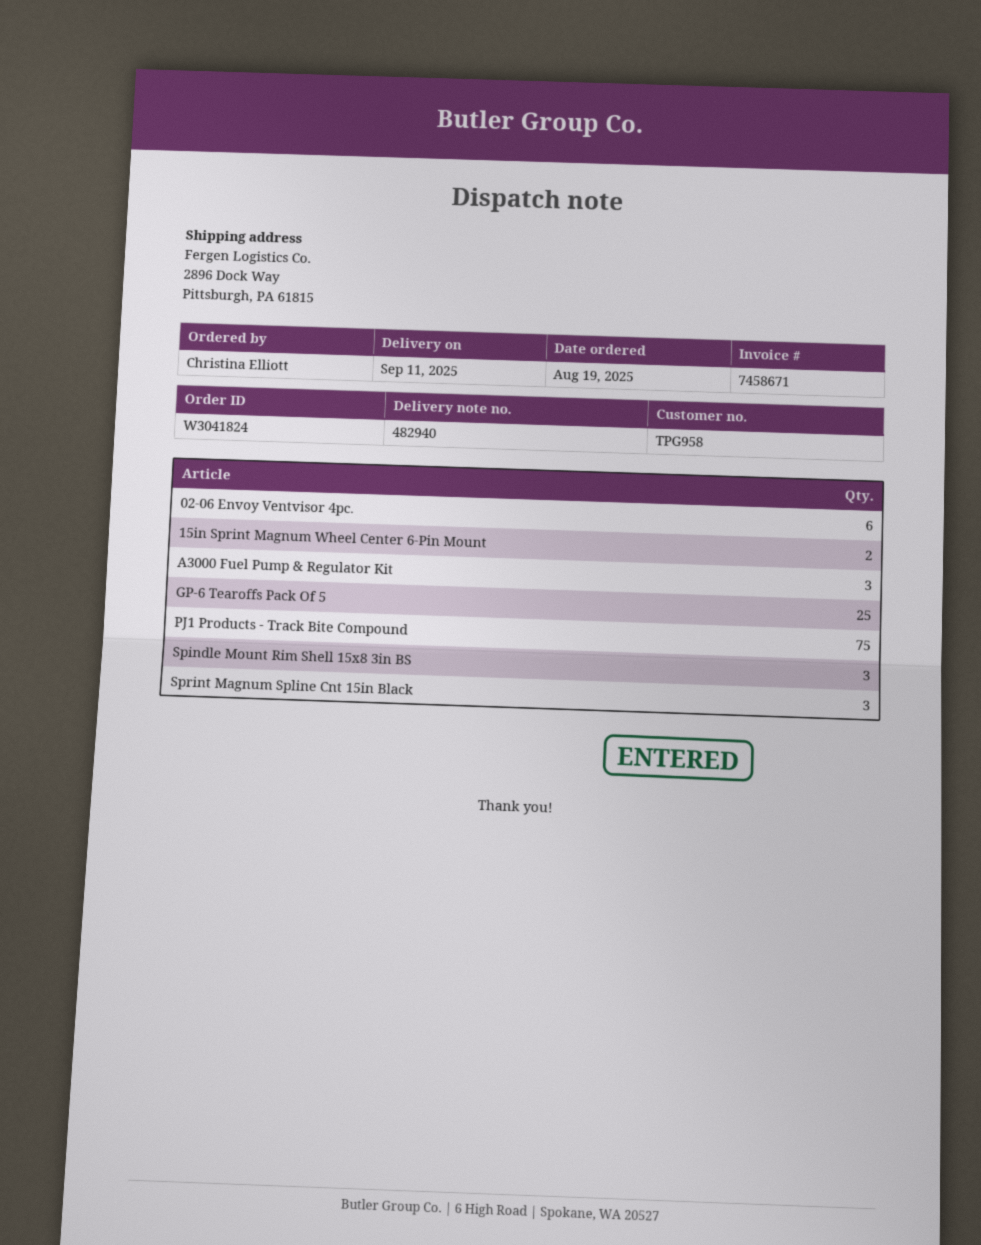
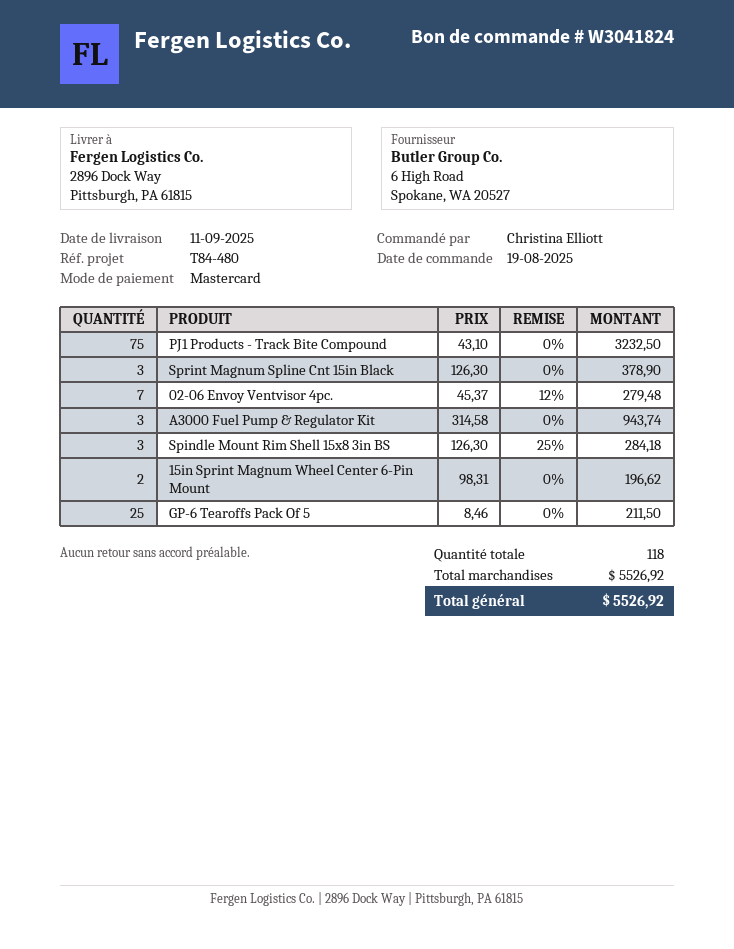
02-06 Envoy Ventvisor 4pc.: 6 -> 7

